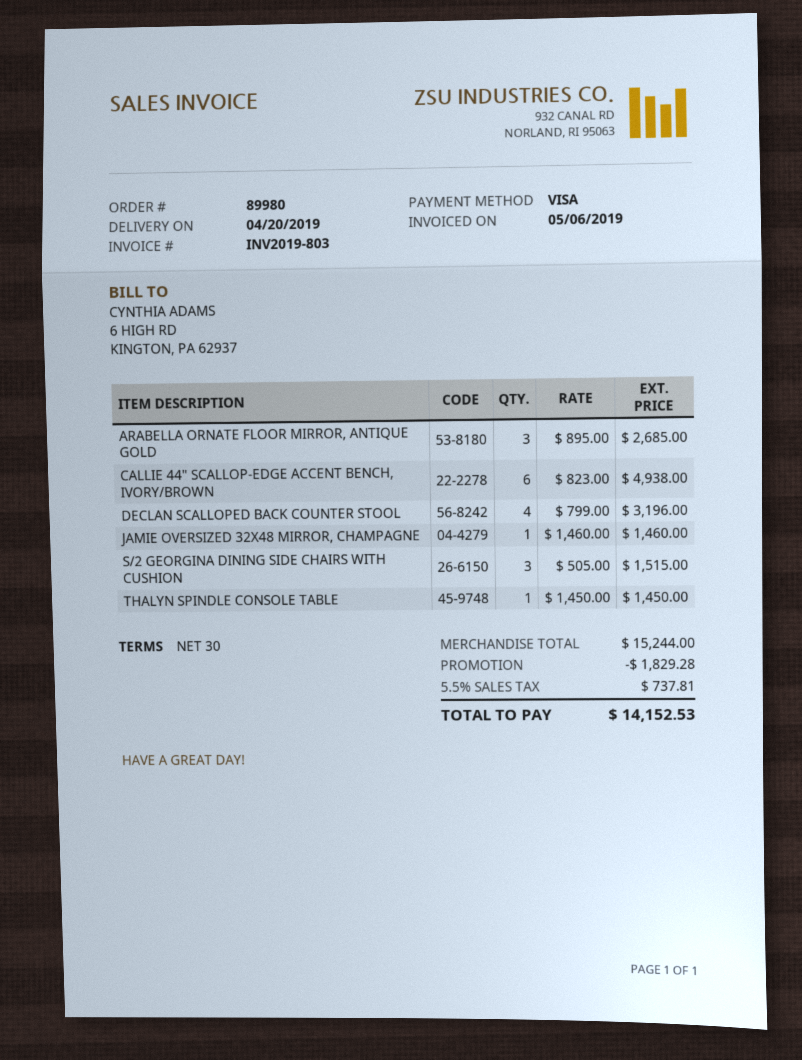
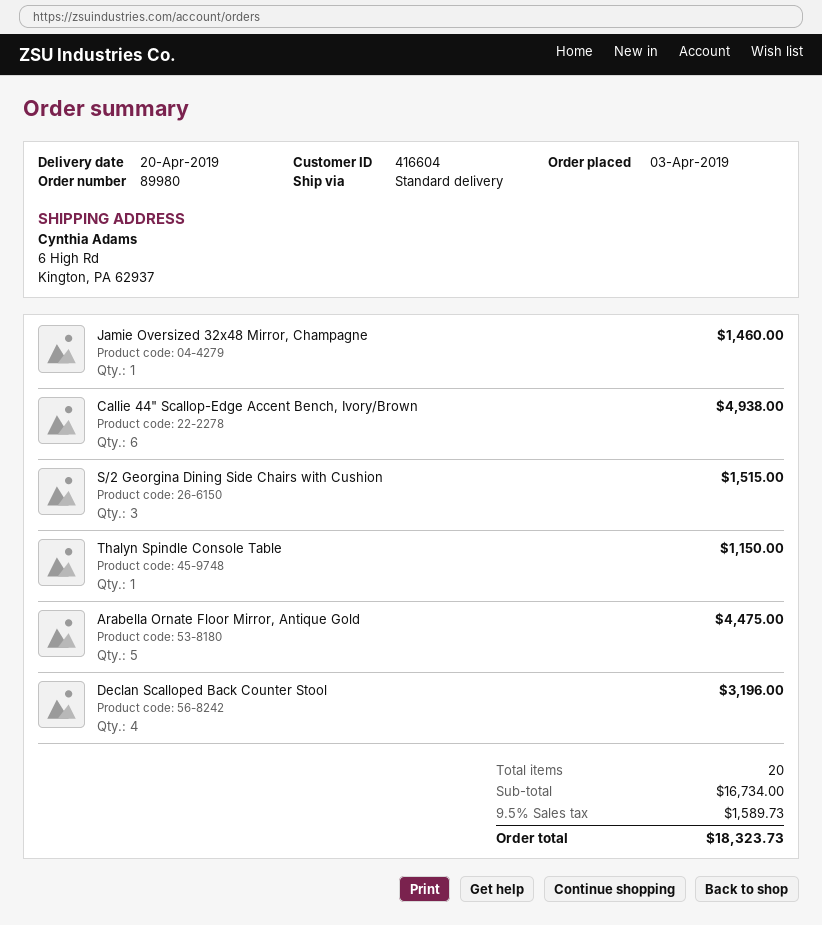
ARABELLA ORNATE FLOOR MIRROR, ANTIQUE GOLD: 3 for 2685.00 -> 5 for 4475.00
THALYN SPINDLE CONSOLE TABLE: 1 for 1450.00 -> 1 for 1150.00
subtotal: 15244.00 -> 16734.00
discount: 1829.28 -> none
tax: 5.5% = 737.81 -> 9.5% = 1589.73
total: 14152.53 -> 18323.73

